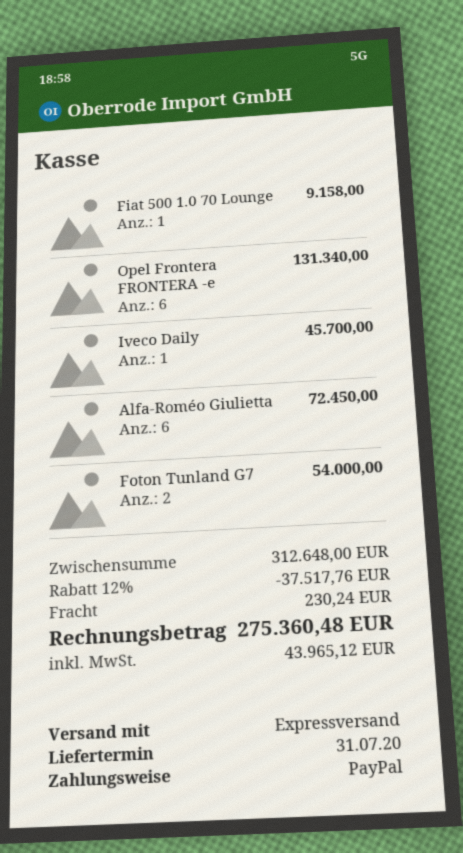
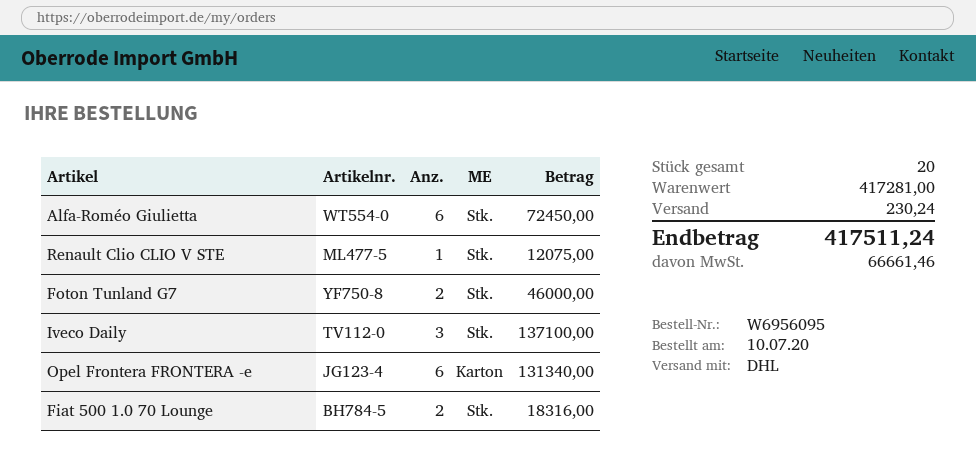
shipping method: express -> DHL
Fiat 500 1.0 70 Lounge: 1 for 9158.00 -> 2 for 18316.00
Iveco Daily: 1 for 45700.00 -> 3 for 137100.00
Foton Tunland G7: 2 for 54000.00 -> 2 for 46000.00
Renault Clio CLIO V STE: none -> 1 for 12075.00
subtotal: 312648.00 -> 417281.00
discount: 12% = 37517.76 -> none
tax: 43965.12 -> 66661.46
total: 275360.48 -> 417511.24

